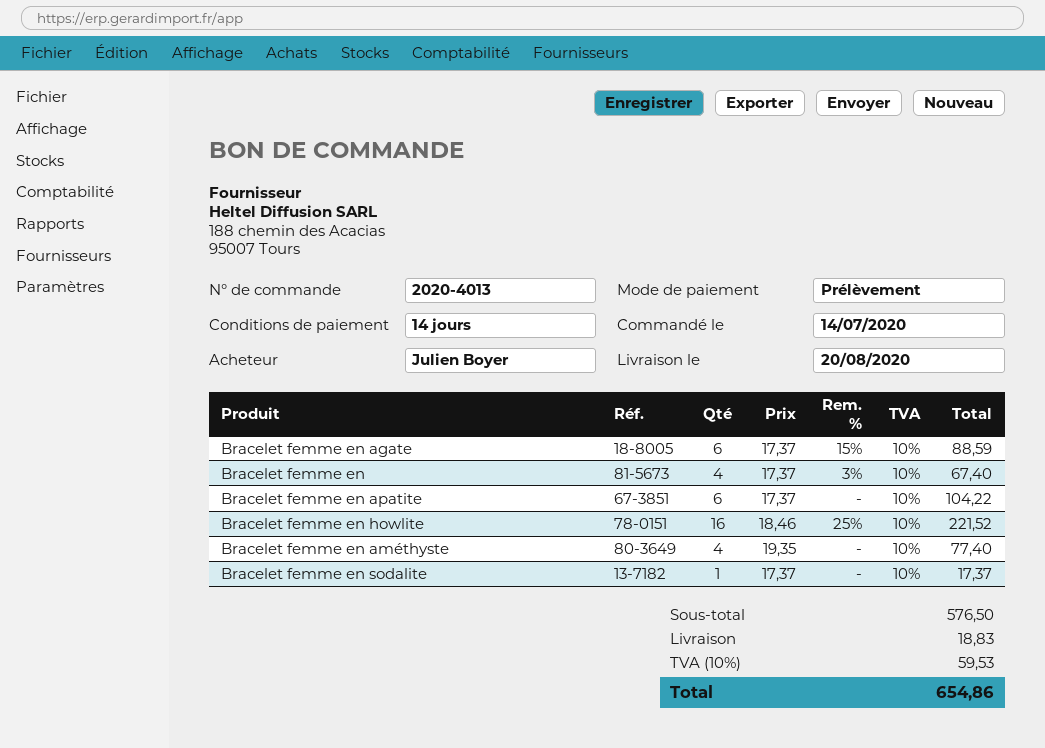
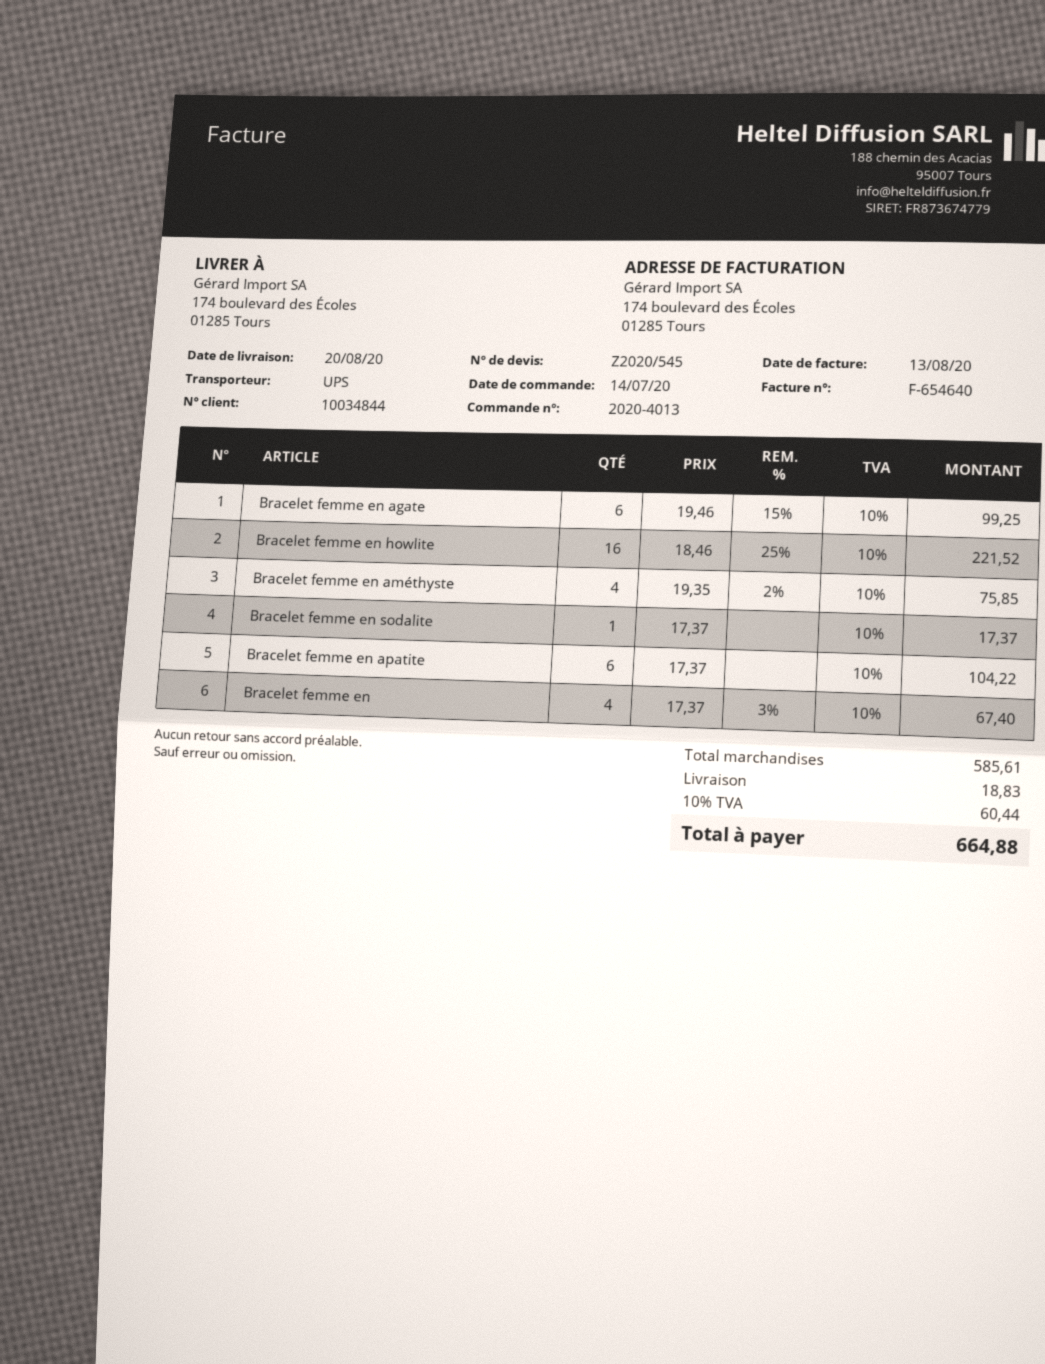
Bracelet femme en agate: 6 x 17.37 - 15% = 88.59 -> 6 x 19.46 - 15% = 99.25
Bracelet femme en améthyste: 4 x 19.35 = 77.40 -> 4 x 19.35 - 2% = 75.85
subtotal: 576.50 -> 585.61
tax: 10% = 59.53 -> 10% = 60.44
total: 654.86 -> 664.88

